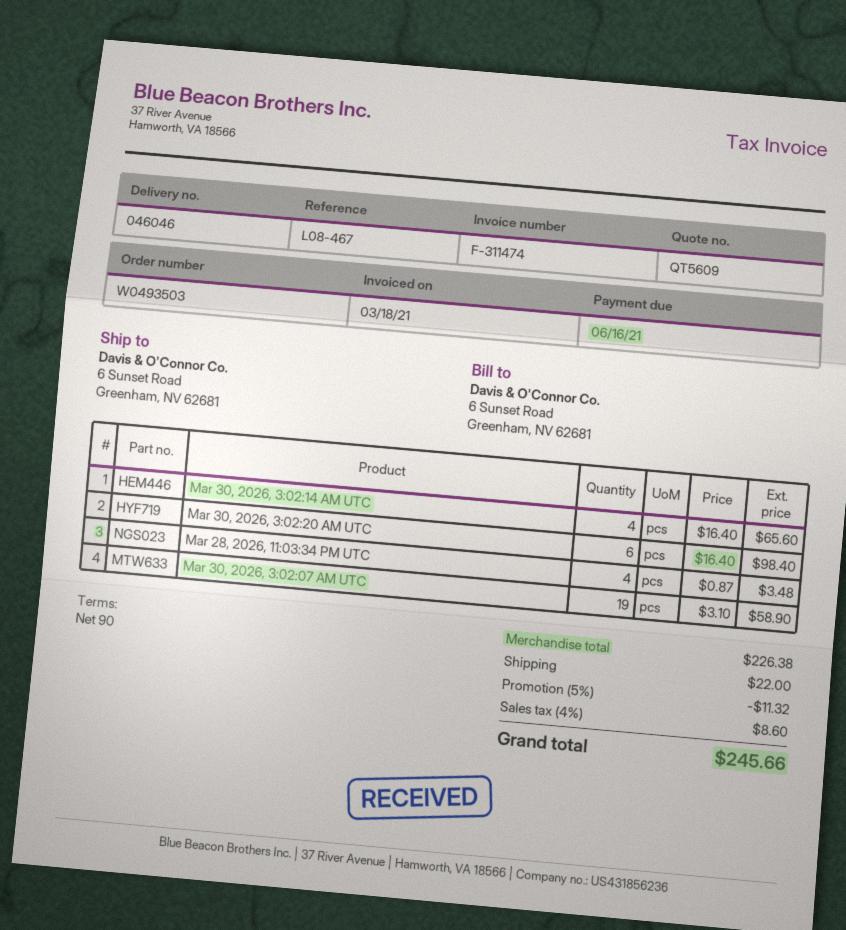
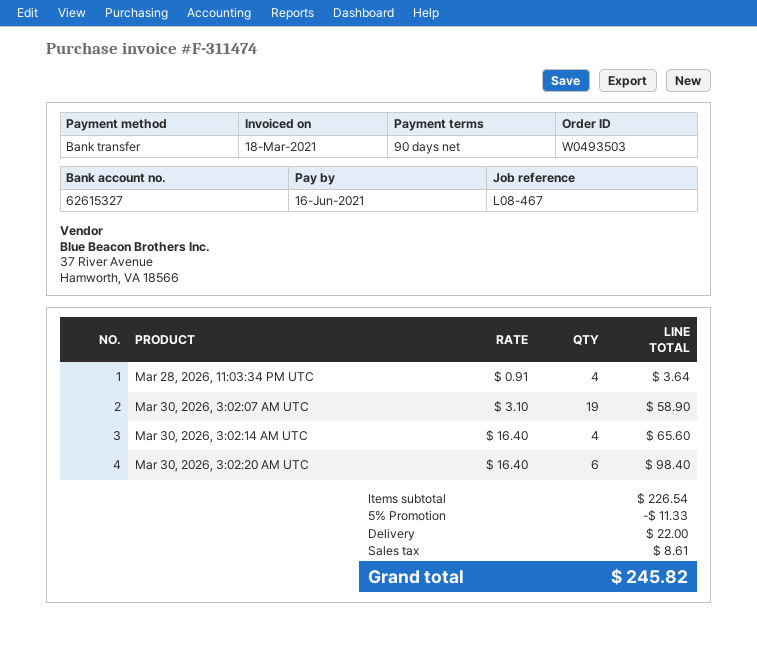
Mar 28, 2026, 11:03:34 PM UTC: 4 x 0.87 = 3.48 -> 4 x 0.91 = 3.64
subtotal: 226.38 -> 226.54
discount: 5% = 11.32 -> 5% = 11.33
tax: 8.60 -> 8.61
total: 245.66 -> 245.82

